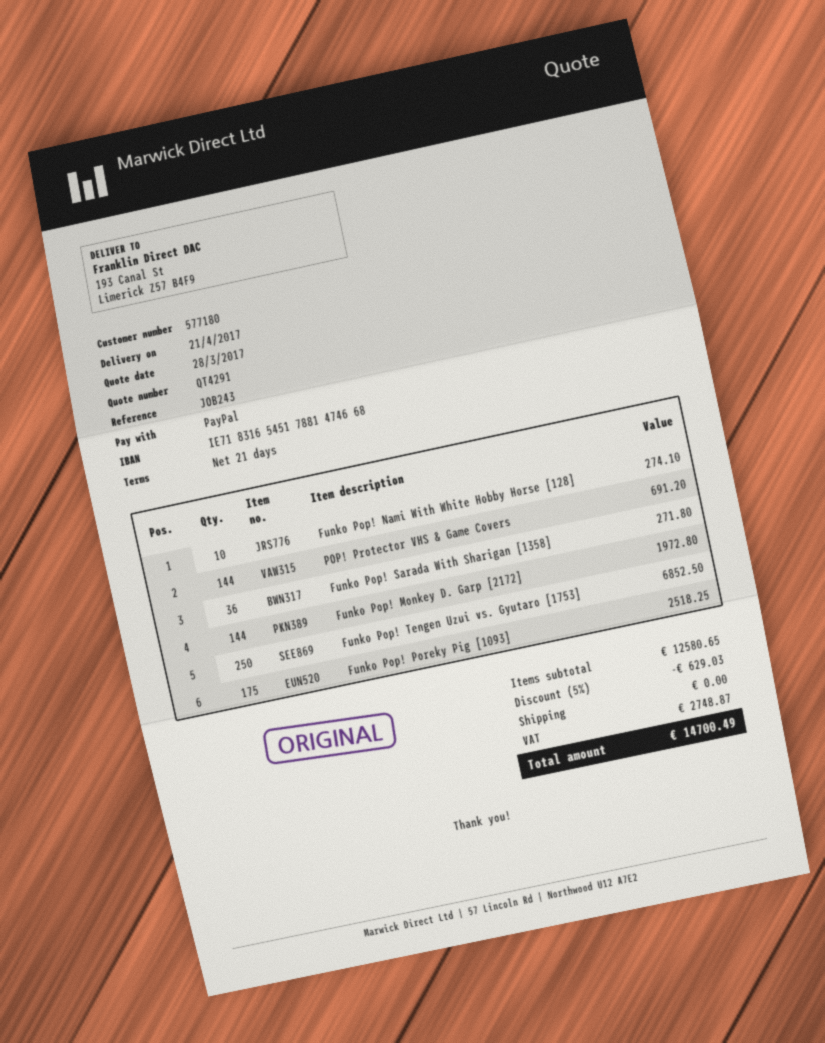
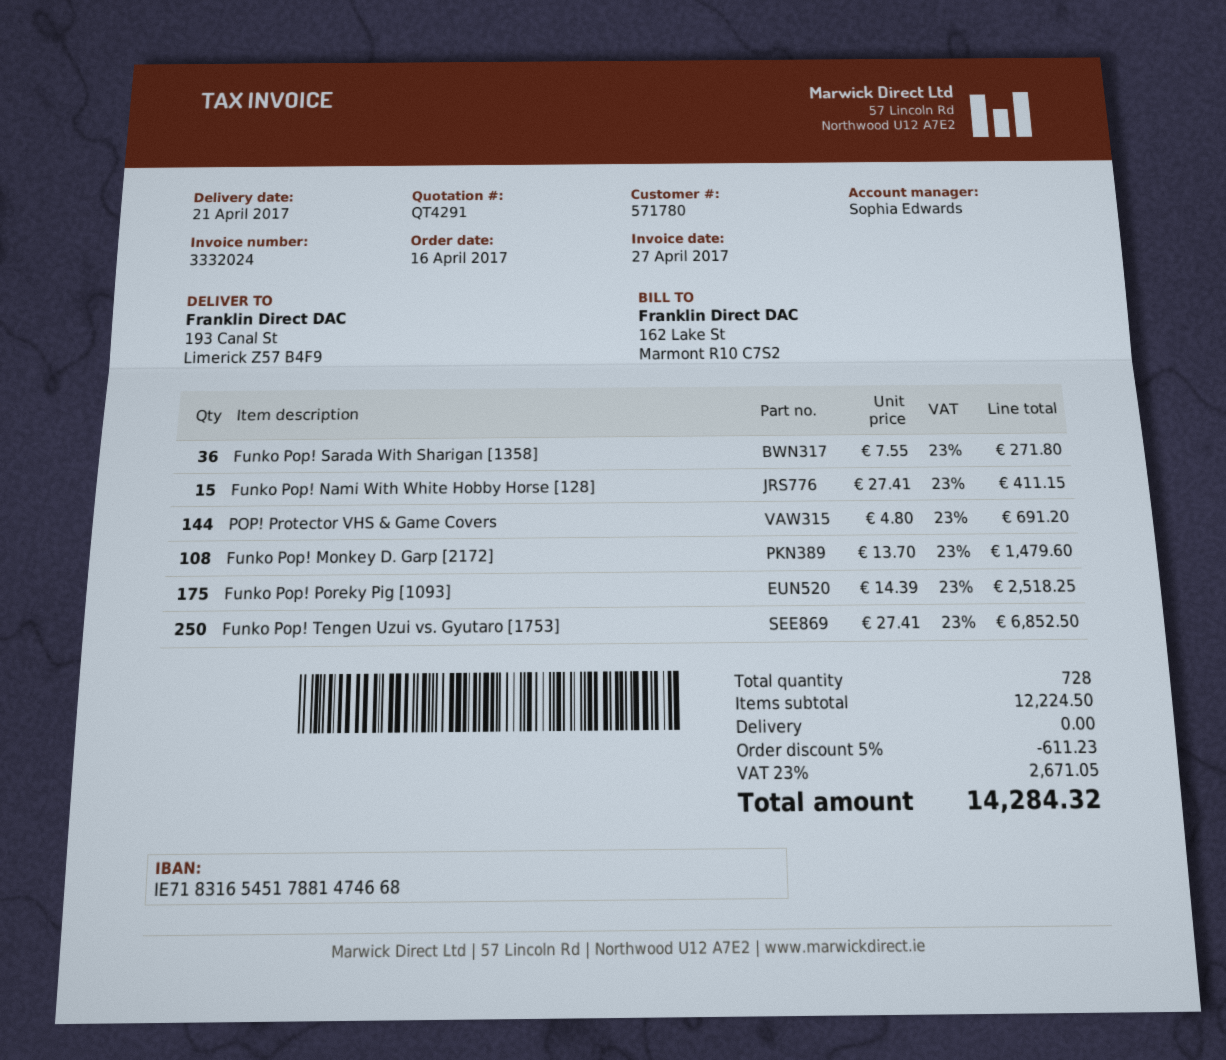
customer number: 577180 -> 571780
Funko Pop! Nami With White Hobby Horse [128]: 10 for 274.10 -> 15 for 411.15
Funko Pop! Monkey D. Garp [2172]: 144 for 1972.80 -> 108 for 1479.60
subtotal: 12580.65 -> 12224.50
discount: 5% = 629.03 -> 5% = 611.23
tax: 2748.87 -> 2671.05
total: 14700.49 -> 14284.32

